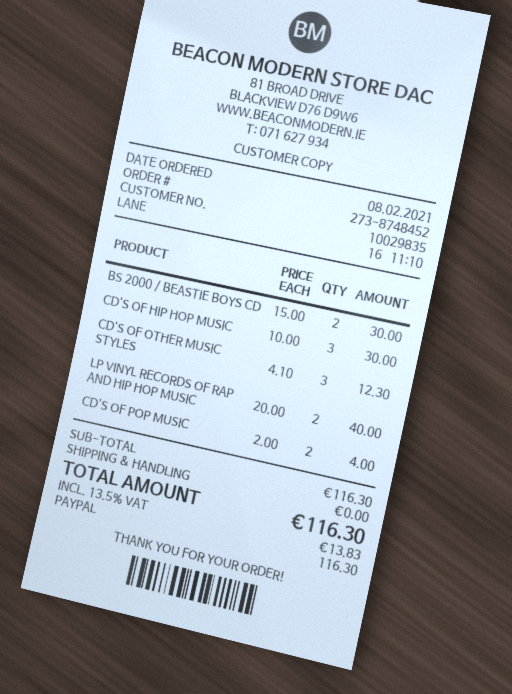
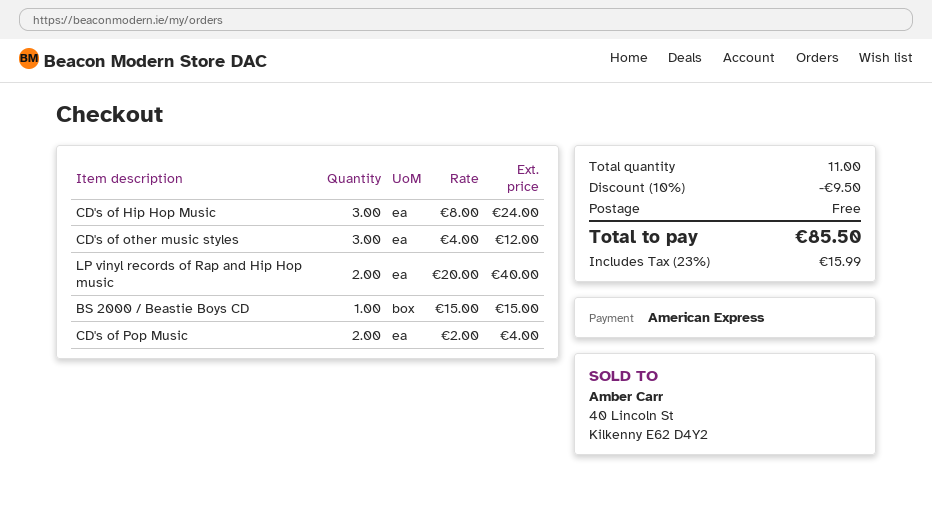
payment method: PayPal -> American Express
BS 2000 / BEASTIE BOYS CD: 2 x 15.00 = 30.00 -> 1 x 15.00 = 15.00
CD'S OF HIP HOP MUSIC: 3 x 10.00 = 30.00 -> 3 x 8.00 = 24.00
CD'S OF OTHER MUSIC STYLES: 3 x 4.10 = 12.30 -> 3 x 4.00 = 12.00
discount: none -> 10% = 9.50
tax: 13.5% = 13.83 -> 23% = 15.99
total: 116.30 -> 85.50

